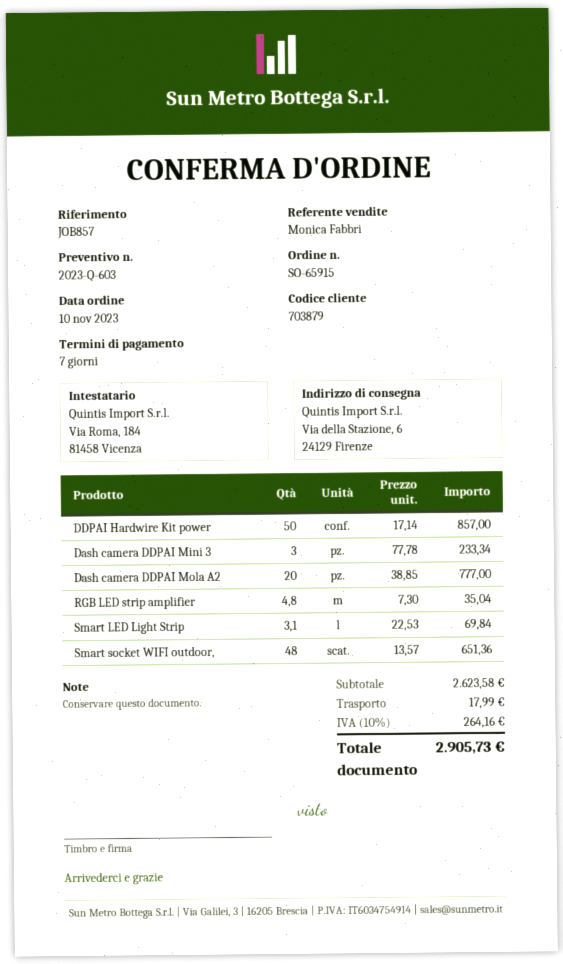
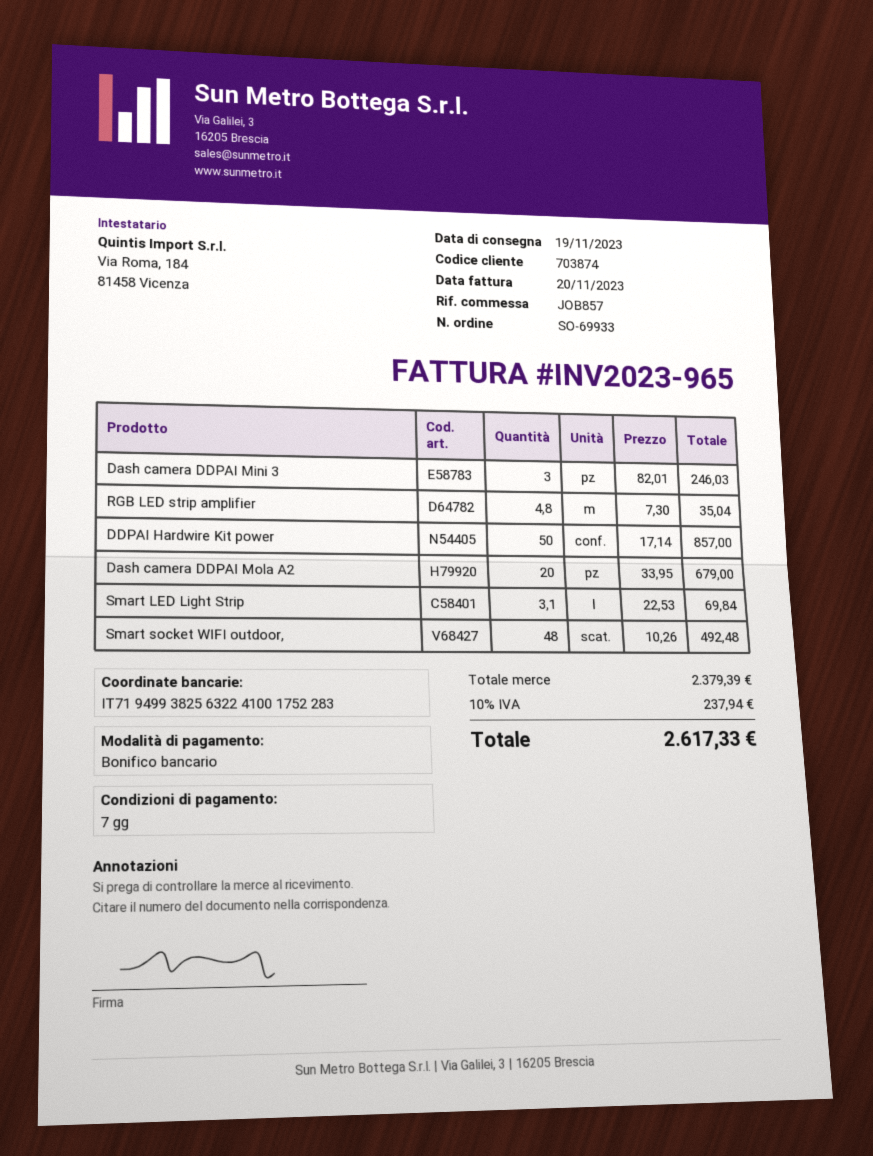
order number: SO-65915 -> SO-69933
customer number: 703879 -> 703874
Dash camera DDPAI Mini 3: 3 x 77.78 = 233.34 -> 3 x 82.01 = 246.03
Dash camera DDPAI Mola A2: 20 x 38.85 = 777.00 -> 20 x 33.95 = 679.00
Smart socket WIFI outdoor,: 48 x 13.57 = 651.36 -> 48 x 10.26 = 492.48
subtotal: 2623.58 -> 2379.39
shipping: 17.99 -> none
tax: 10% = 264.16 -> 10% = 237.94
total: 2905.73 -> 2617.33

